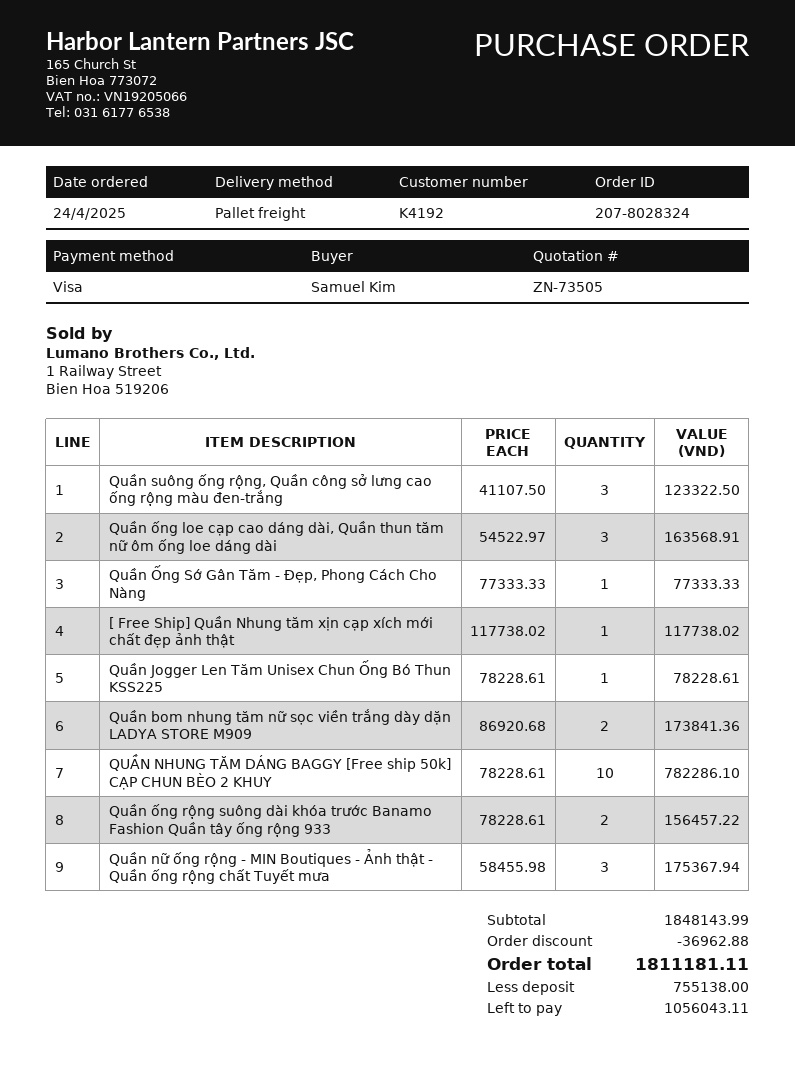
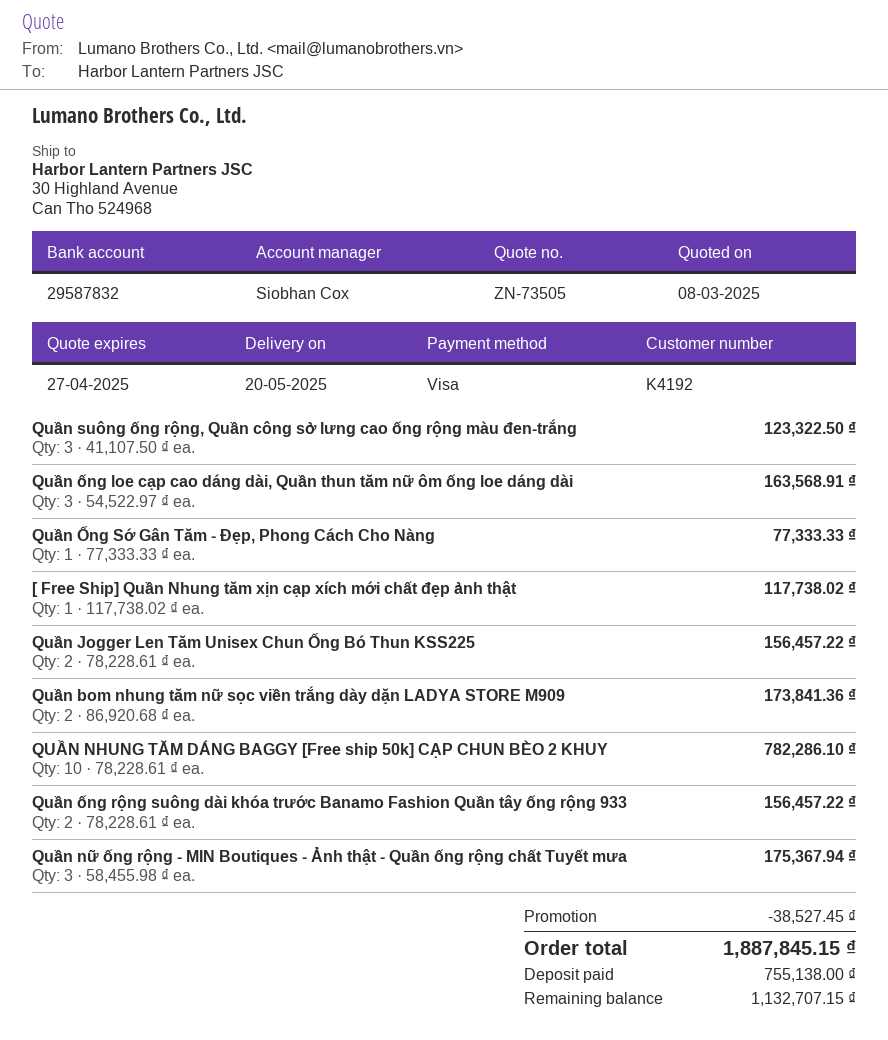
Quần Jogger Len Tăm Unisex Chun Ống Bó Thun KSS225: 1 x 78228.61 = 78228.61 -> 2 x 78228.61 = 156457.22
discount: 36962.88 -> 38527.45
total: 1811181.11 -> 1887845.15
balance: 1056043.11 -> 1132707.15

